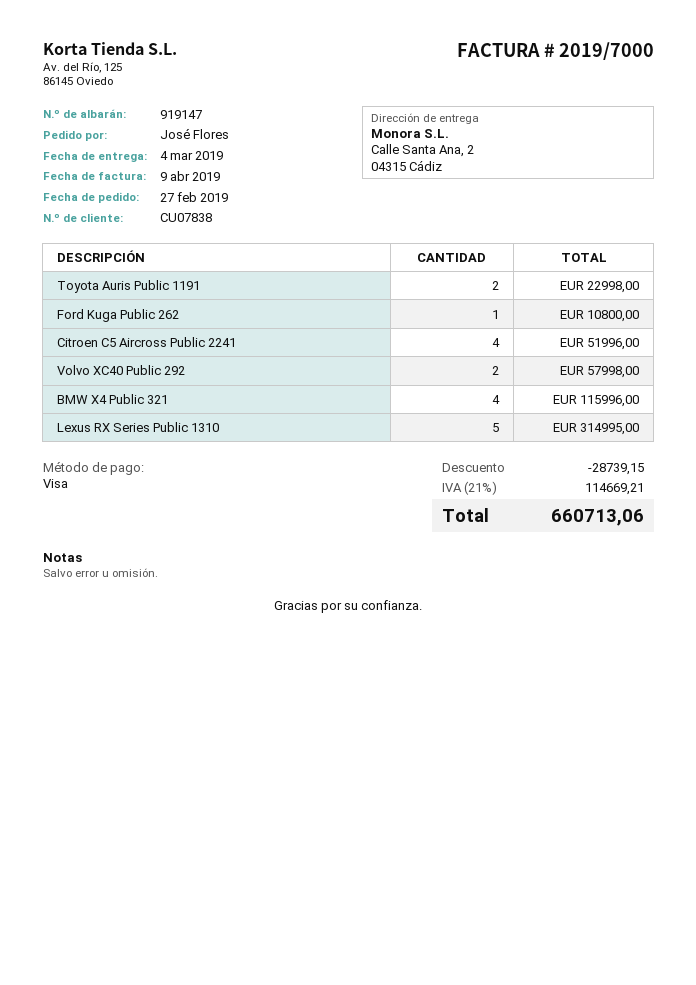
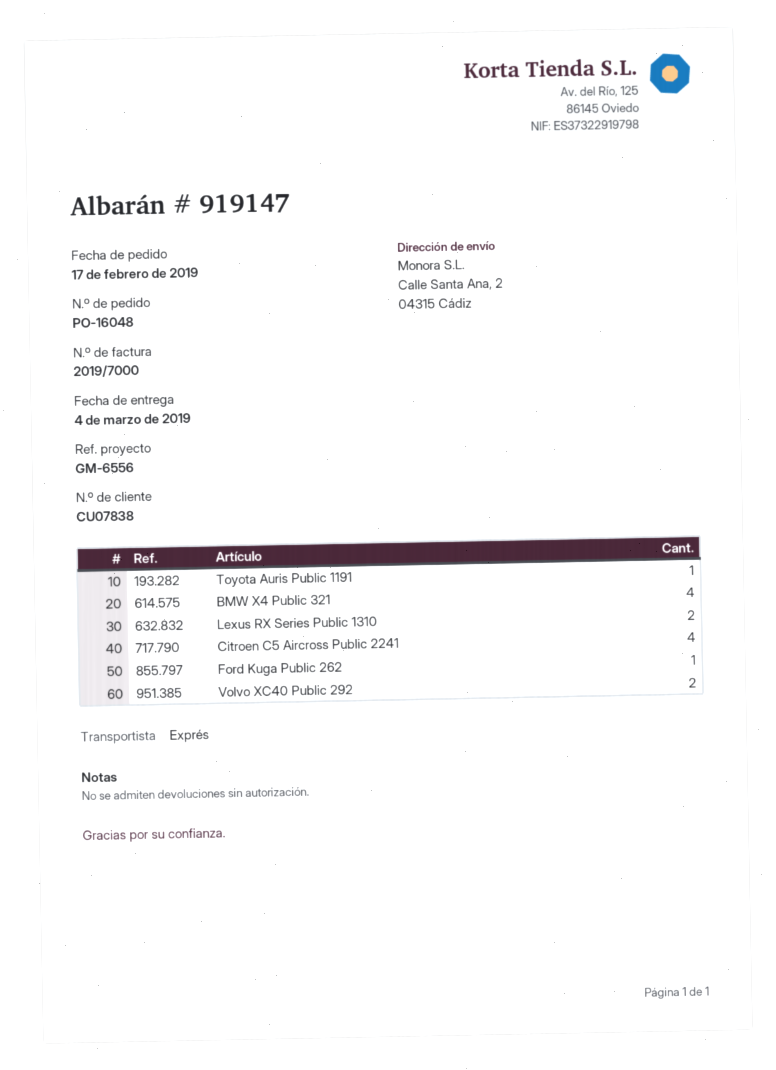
order date: 2019-02-27 -> 2019-02-17
Toyota Auris Public 1191: 2 -> 1
Lexus RX Series Public 1310: 5 -> 2

